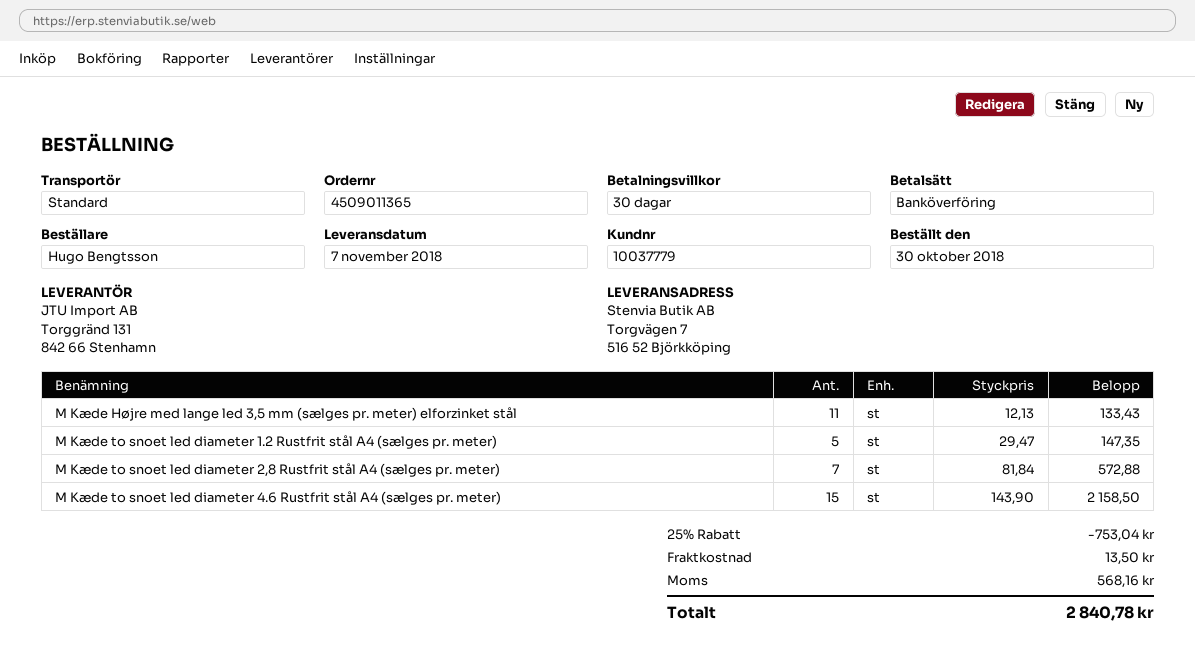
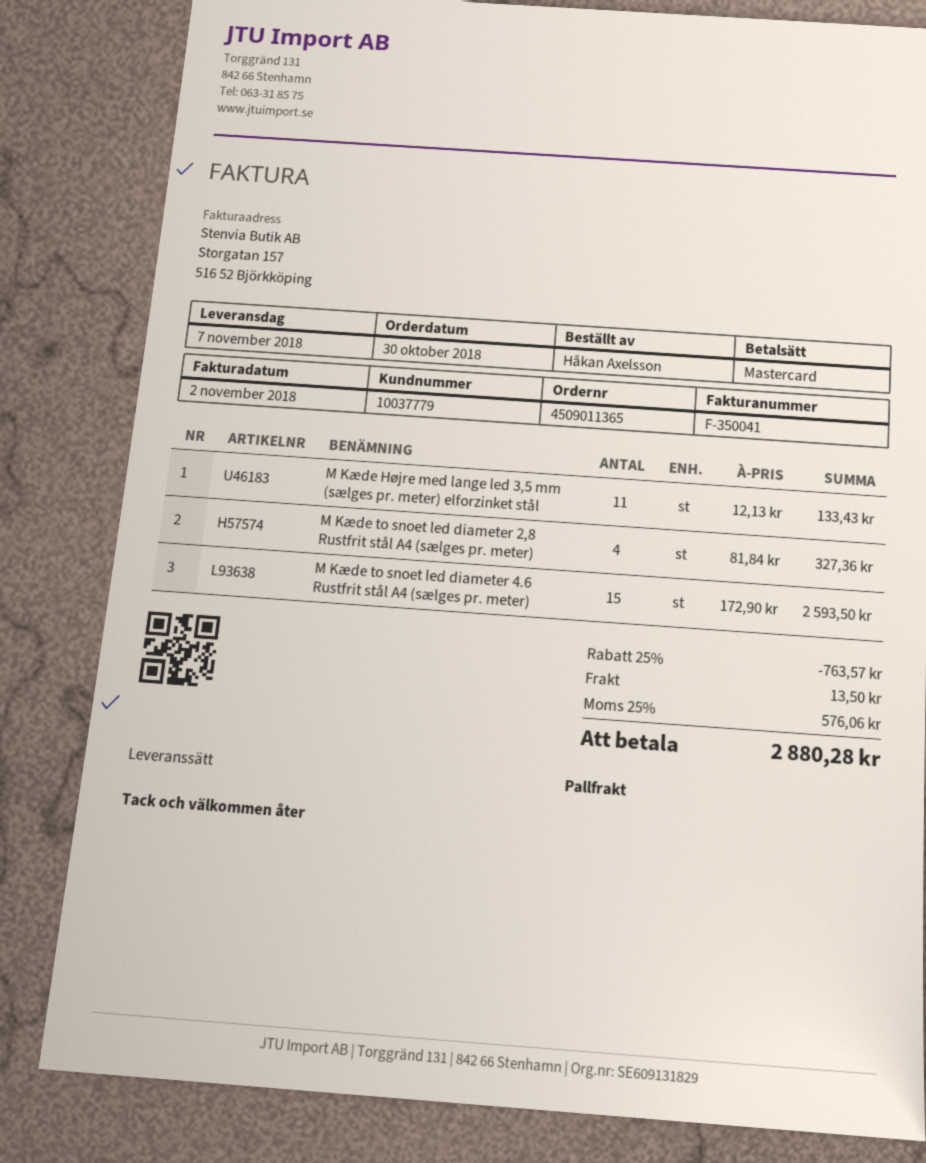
ordered by: Hugo Bengtsson -> Håkan Axelsson
payment method: bank transfer -> Mastercard
shipping method: standard -> pallet freight
M Kæde to snoet led diameter 1.2 Rustfrit stål A4 (sælges pr. meter): 5 x 29.47 = 147.35 -> none
M Kæde to snoet led diameter 2,8 Rustfrit stål A4 (sælges pr. meter): 7 x 81.84 = 572.88 -> 4 x 81.84 = 327.36
M Kæde to snoet led diameter 4.6 Rustfrit stål A4 (sælges pr. meter): 15 x 143.90 = 2158.50 -> 15 x 172.90 = 2593.50
discount: 25% = 753.04 -> 25% = 763.57
tax: 568.16 -> 576.06
total: 2840.78 -> 2880.28

